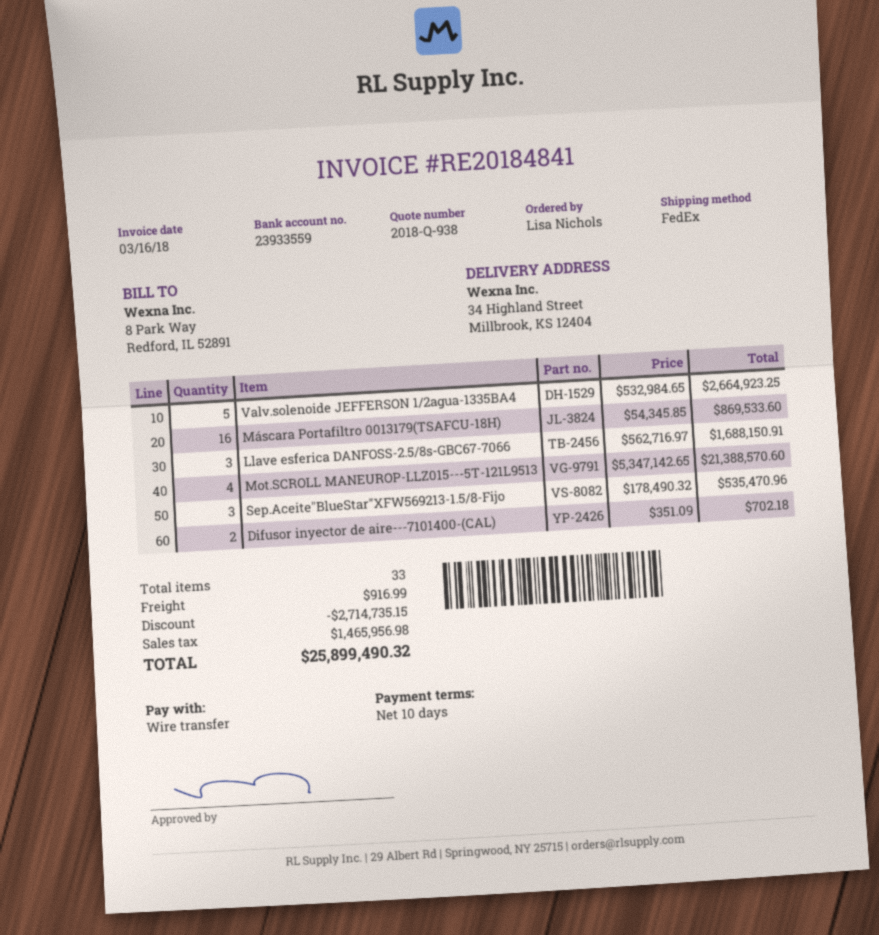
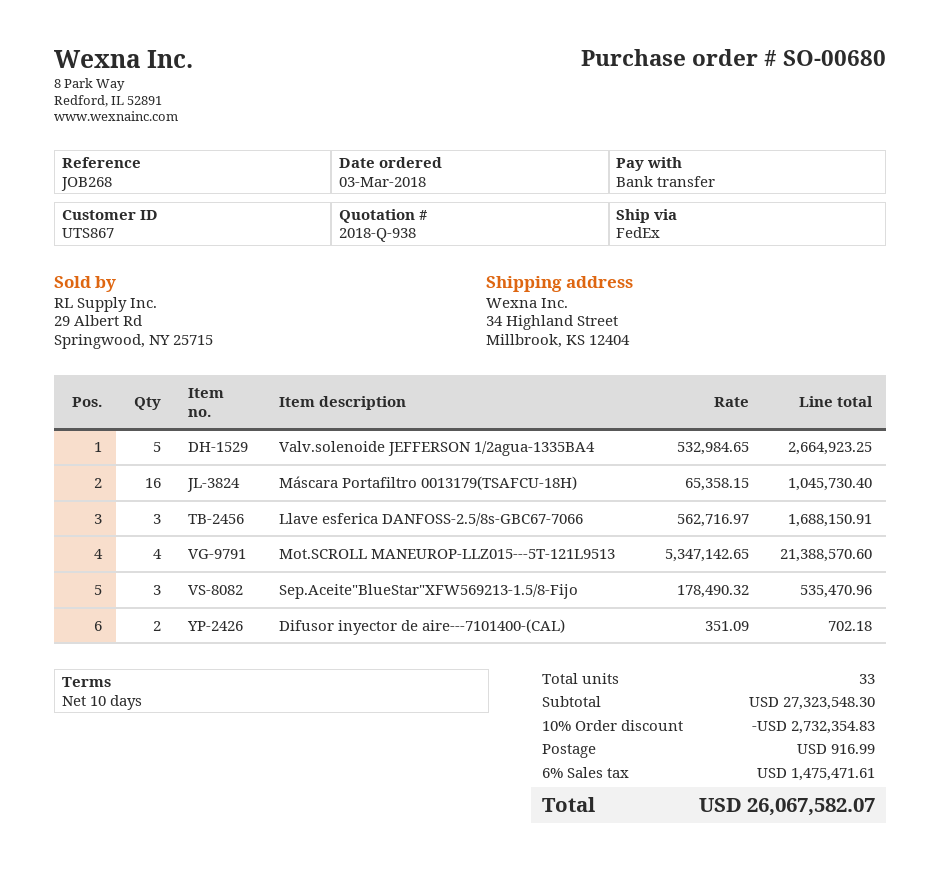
Máscara Portafiltro 0013179(TSAFCU-18H): 16 x 54345.85 = 869533.60 -> 16 x 65358.15 = 1045730.40
discount: 2714735.15 -> 2732354.83
tax: 1465956.98 -> 1475471.61
total: 25899490.32 -> 26067582.07

